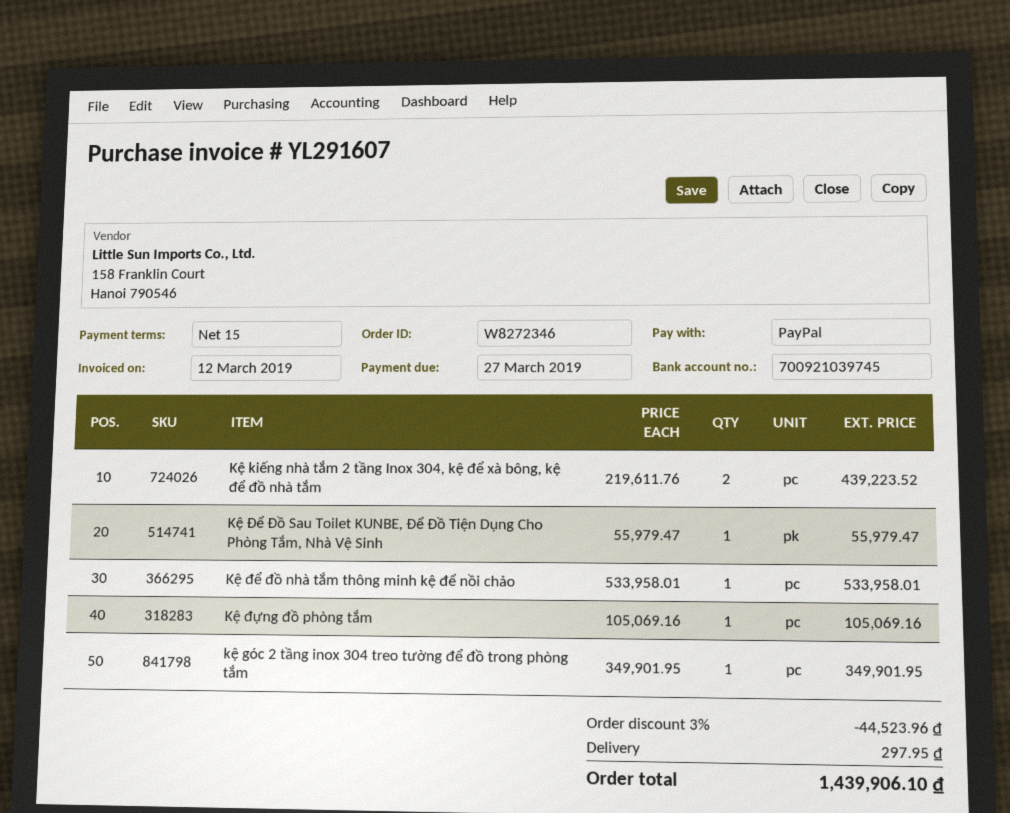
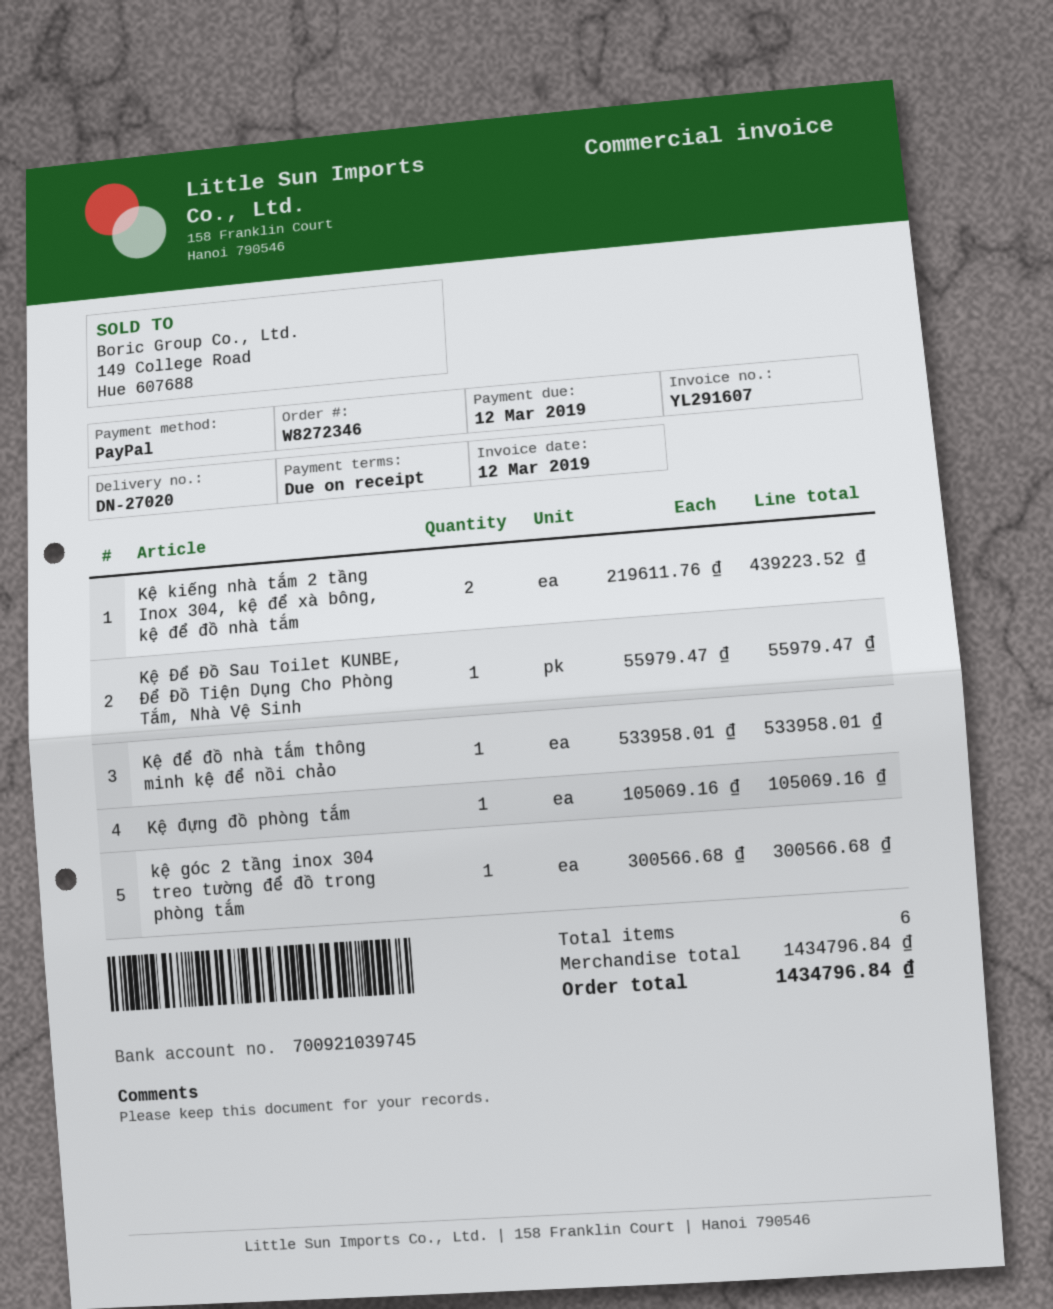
payment terms: 15 days -> on receipt
due date: 2019-03-27 -> 2019-03-12
kệ góc 2 tầng inox 304 treo tường để đồ trong phòng tắm: 1 x 349901.95 = 349901.95 -> 1 x 300566.68 = 300566.68
discount: 3% = 44523.96 -> none
shipping: 297.95 -> none
total: 1439906.10 -> 1434796.84

